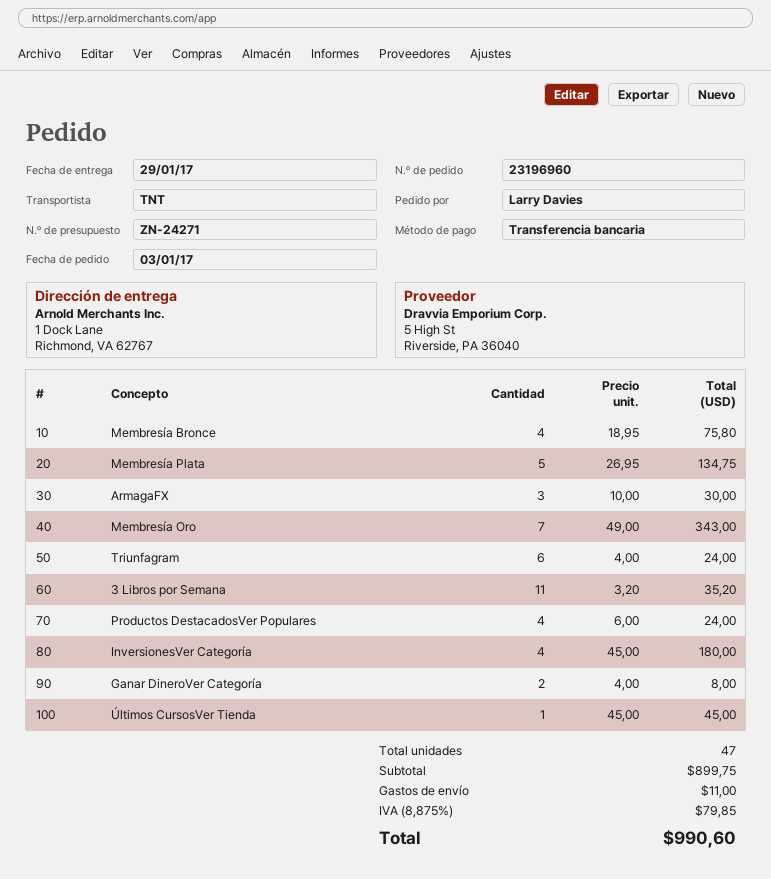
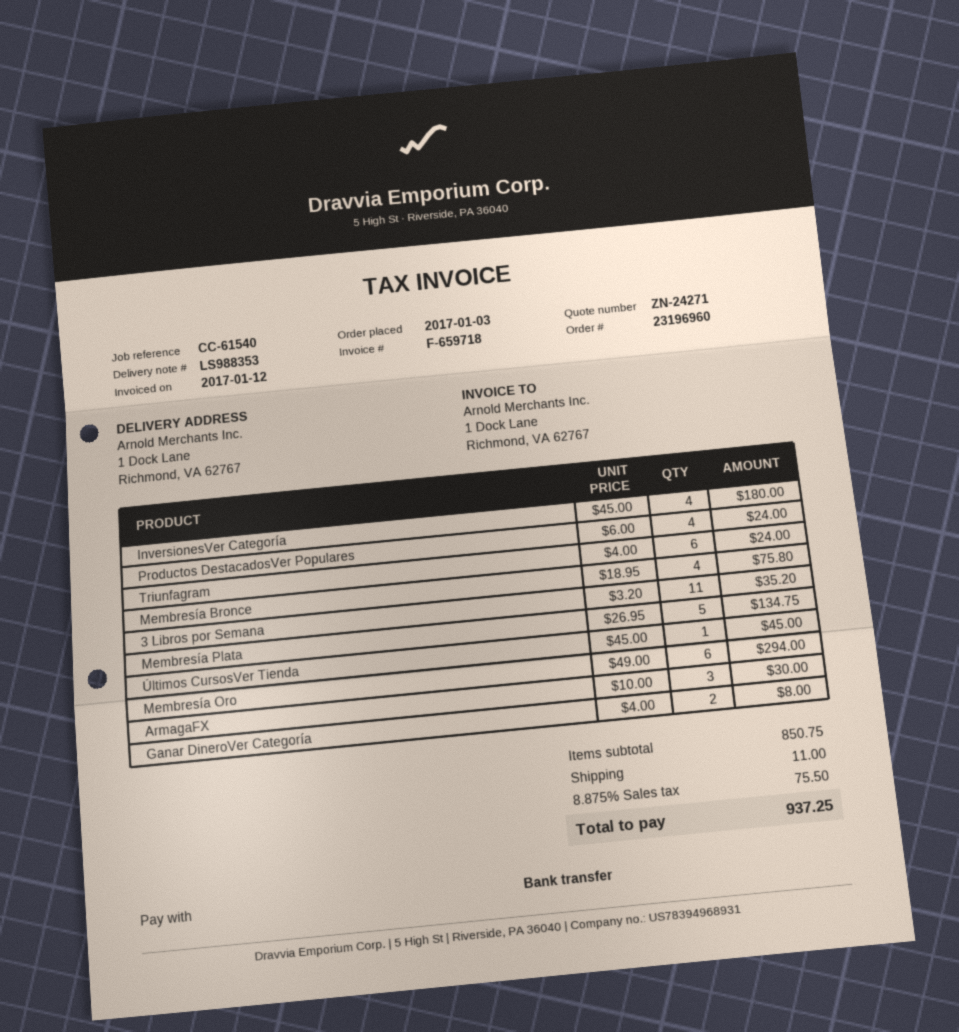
Membresía Oro: 7 x 49.00 = 343.00 -> 6 x 49.00 = 294.00
subtotal: 899.75 -> 850.75
tax: 8.875% = 79.85 -> 8.875% = 75.50
total: 990.60 -> 937.25

